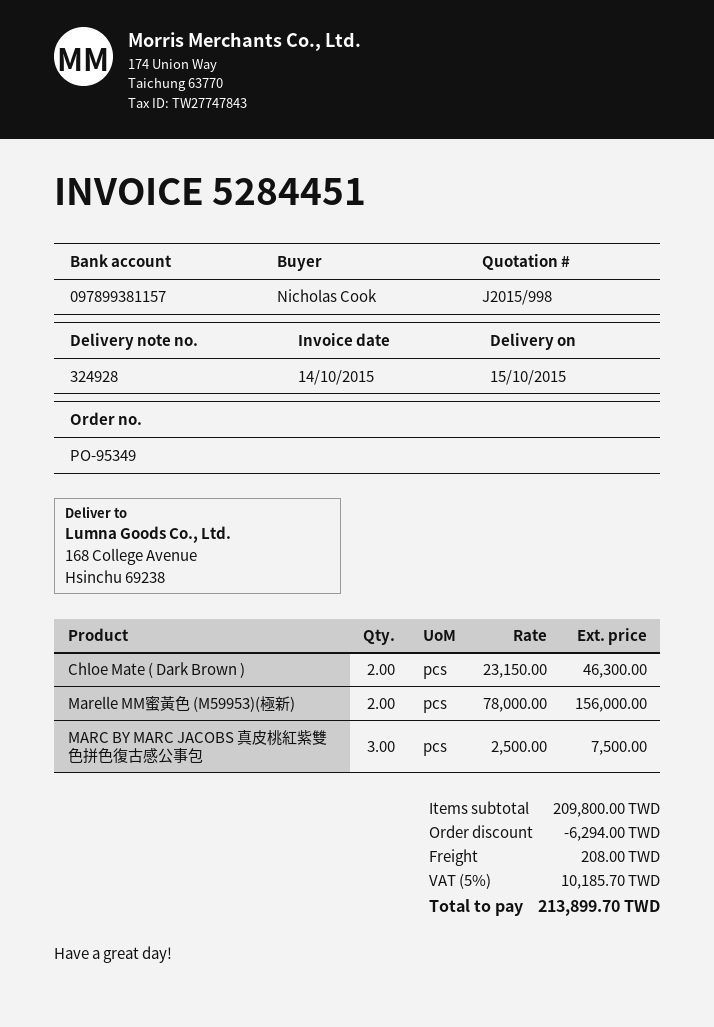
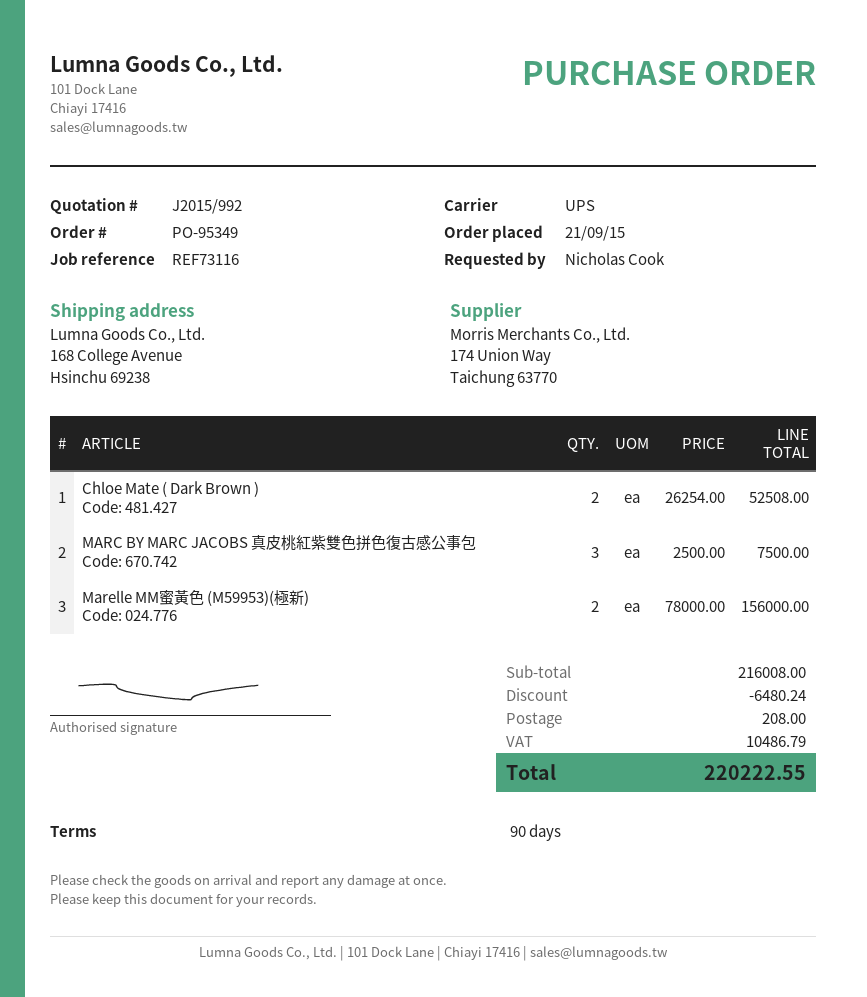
quote number: J2015/998 -> J2015/992
Chloe Mate ( Dark Brown ): 2 x 23150.00 = 46300.00 -> 2 x 26254.00 = 52508.00
subtotal: 209800.00 -> 216008.00
discount: 6294.00 -> 6480.24
tax: 10185.70 -> 10486.79
total: 213899.70 -> 220222.55

